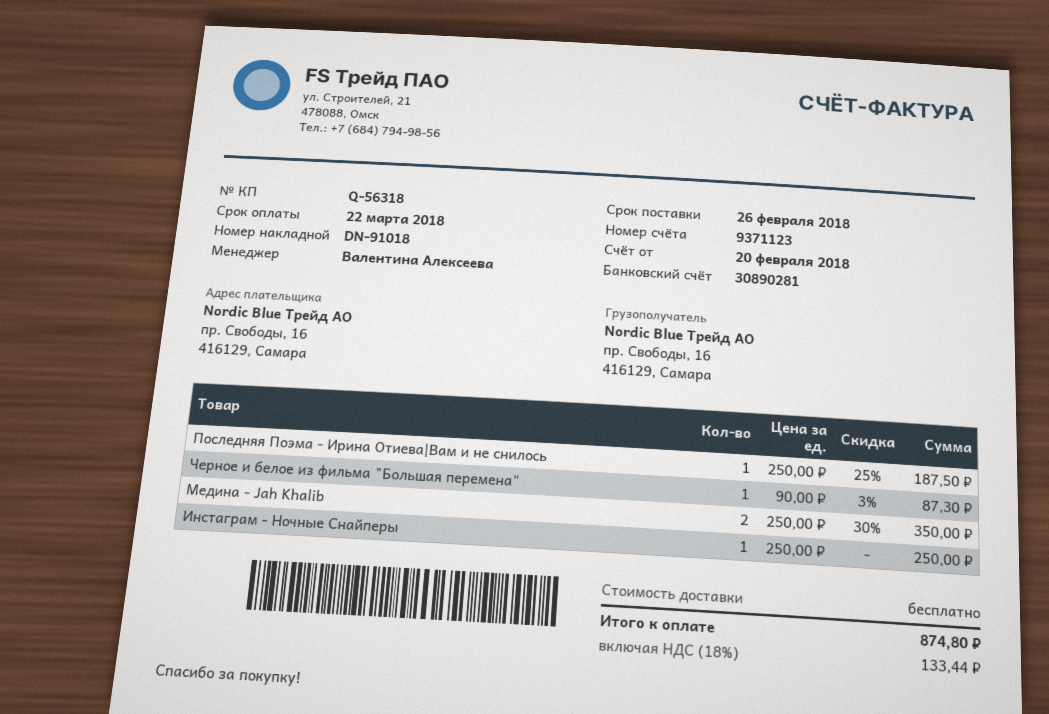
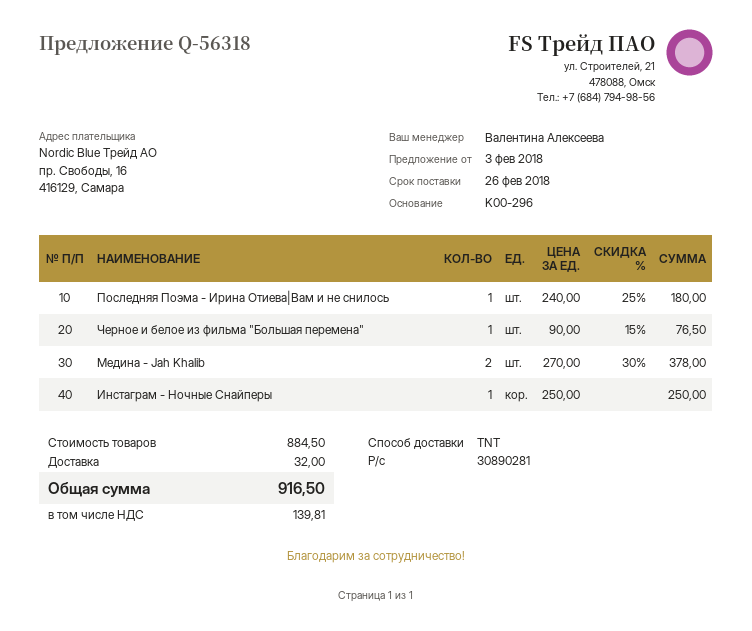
Последняя Поэма - Ирина Отиева|Вам и не снилось: 1 x 250.00 - 25% = 187.50 -> 1 x 240.00 - 25% = 180.00
Черное и белое из фильма "Большая перемена": 1 x 90.00 - 3% = 87.30 -> 1 x 90.00 - 15% = 76.50
Медина - Jah Khalib: 2 x 250.00 - 30% = 350.00 -> 2 x 270.00 - 30% = 378.00
shipping: 0.00 -> 32.00
tax: 133.44 -> 139.81
total: 874.80 -> 916.50

